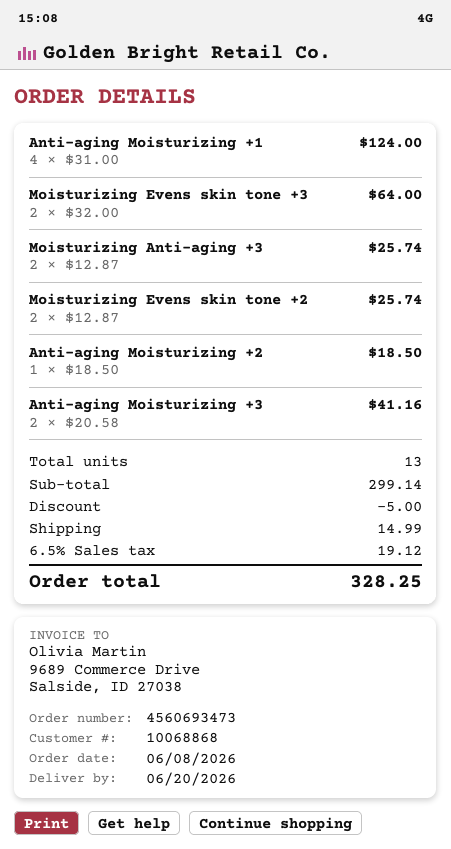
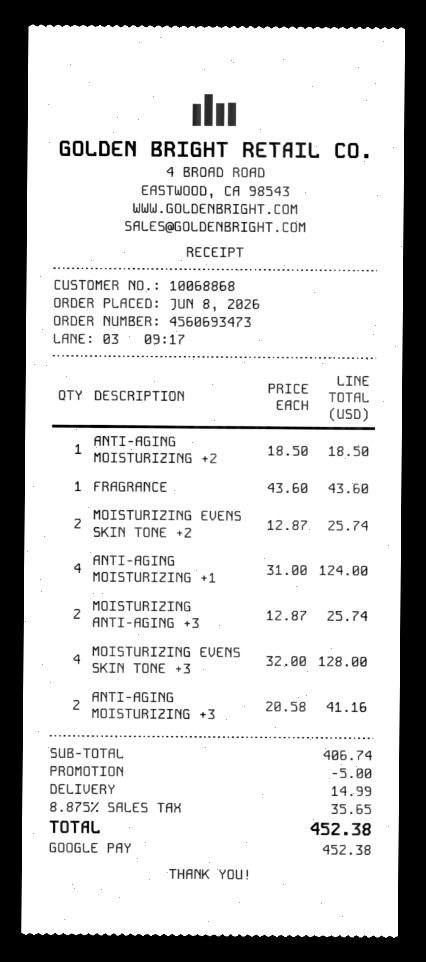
Moisturizing Evens skin tone +3: 2 x 32.00 = 64.00 -> 4 x 32.00 = 128.00
FRAGRANCE: none -> 1 x 43.60 = 43.60
subtotal: 299.14 -> 406.74
tax: 6.5% = 19.12 -> 8.875% = 35.65
total: 328.25 -> 452.38

